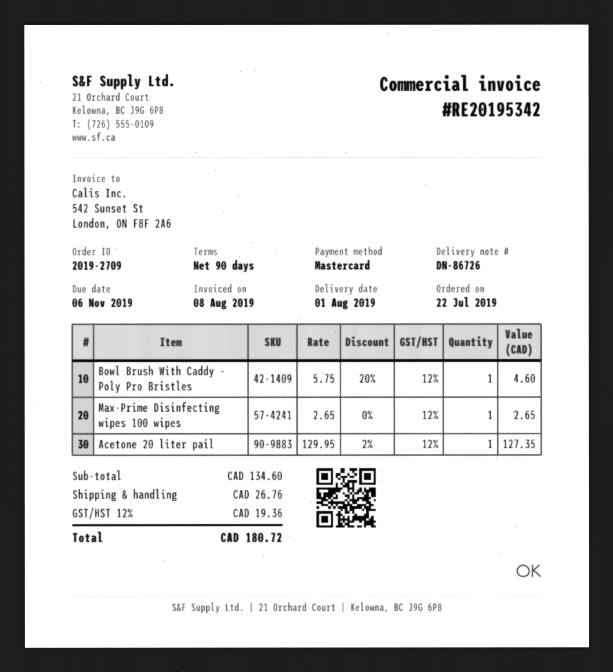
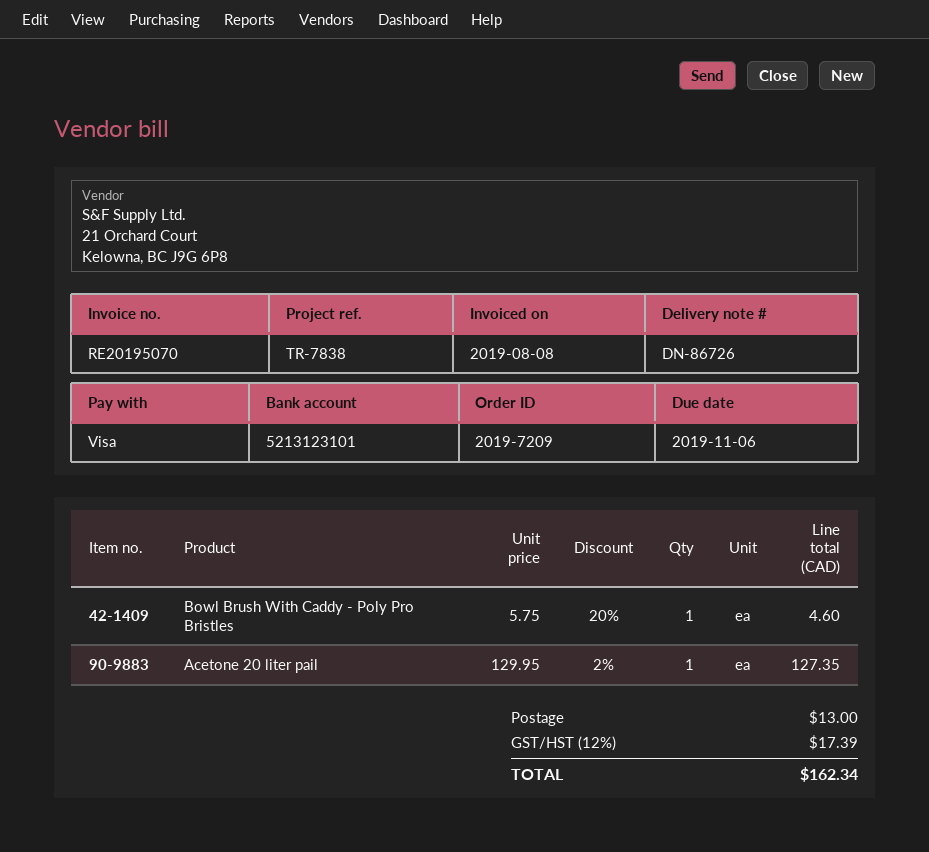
order number: 2019-2709 -> 2019-7209
invoice number: RE20195342 -> RE20195070
payment method: Mastercard -> Visa
Max-Prime Disinfecting wipes 100 wipes: 1 x 2.65 = 2.65 -> none
shipping: 26.76 -> 13.00
tax: 12% = 19.36 -> 12% = 17.39
total: 180.72 -> 162.34

